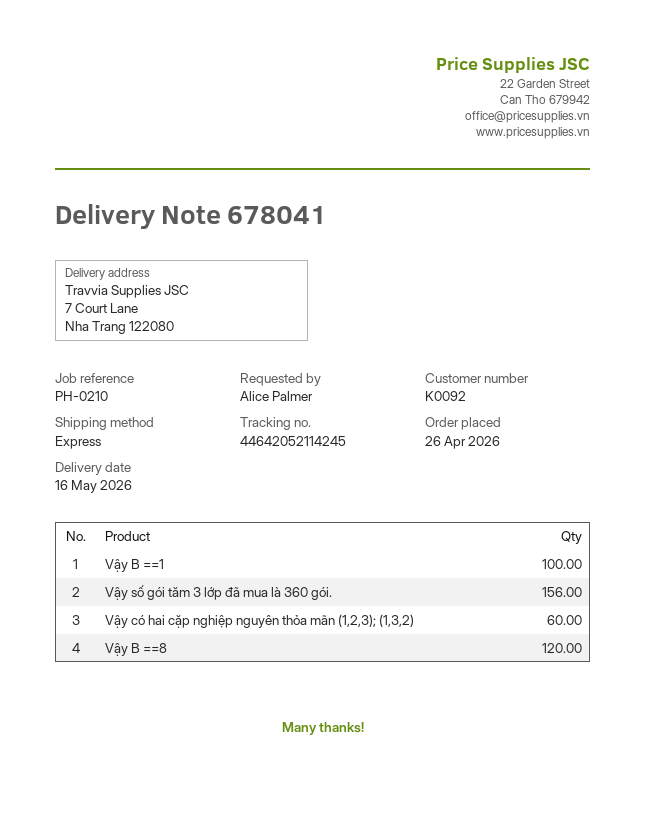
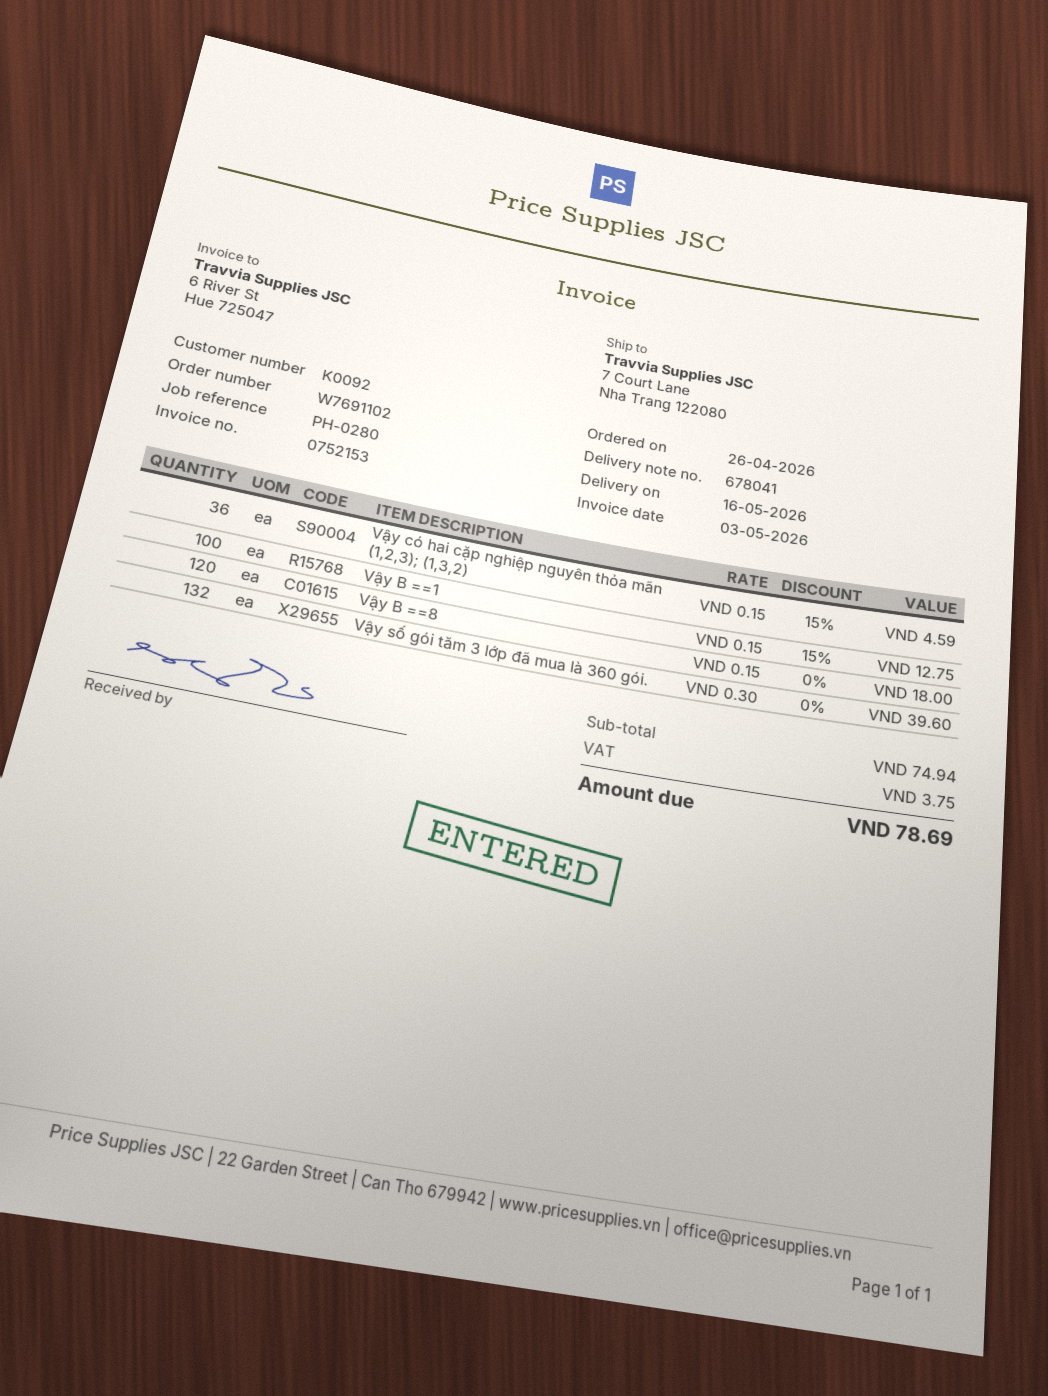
reference: PH-0210 -> PH-0280
Vậy số gói tăm 3 lớp đã mua là 360 gói.: 156 -> 132
Vậy có hai cặp nghiệp nguyên thỏa mãn (1,2,3); (1,3,2): 60 -> 36

